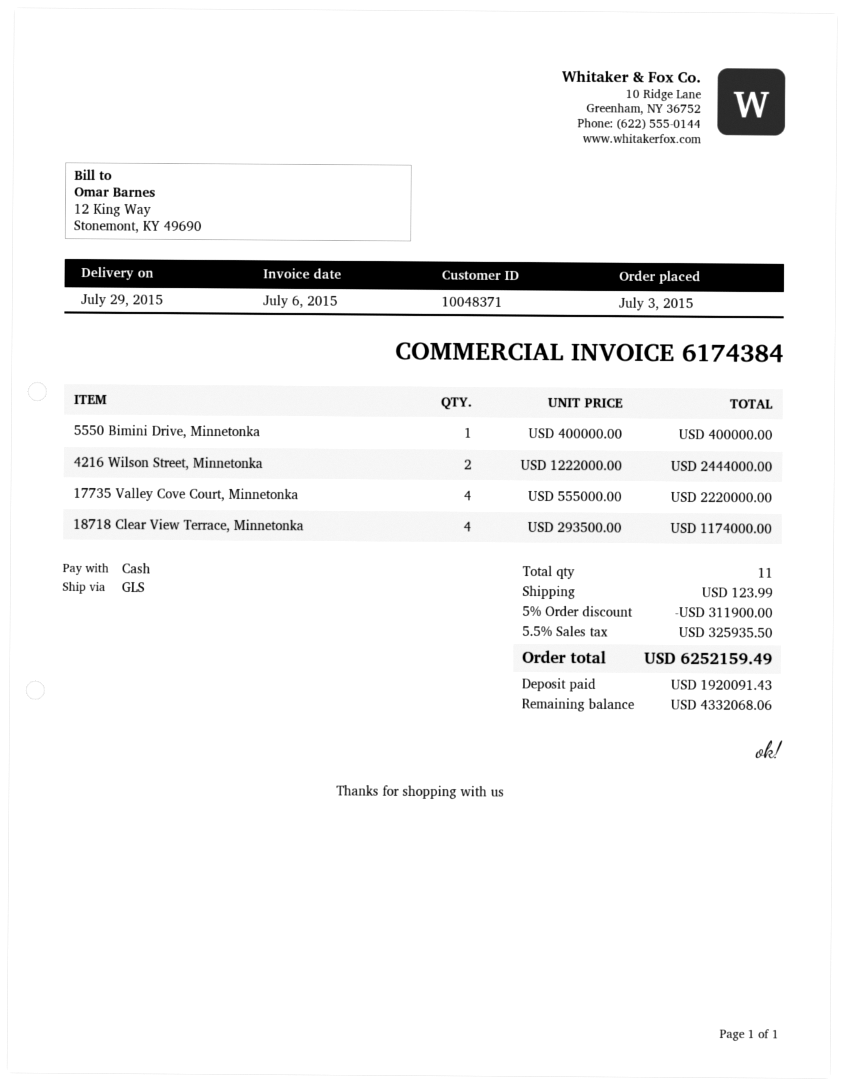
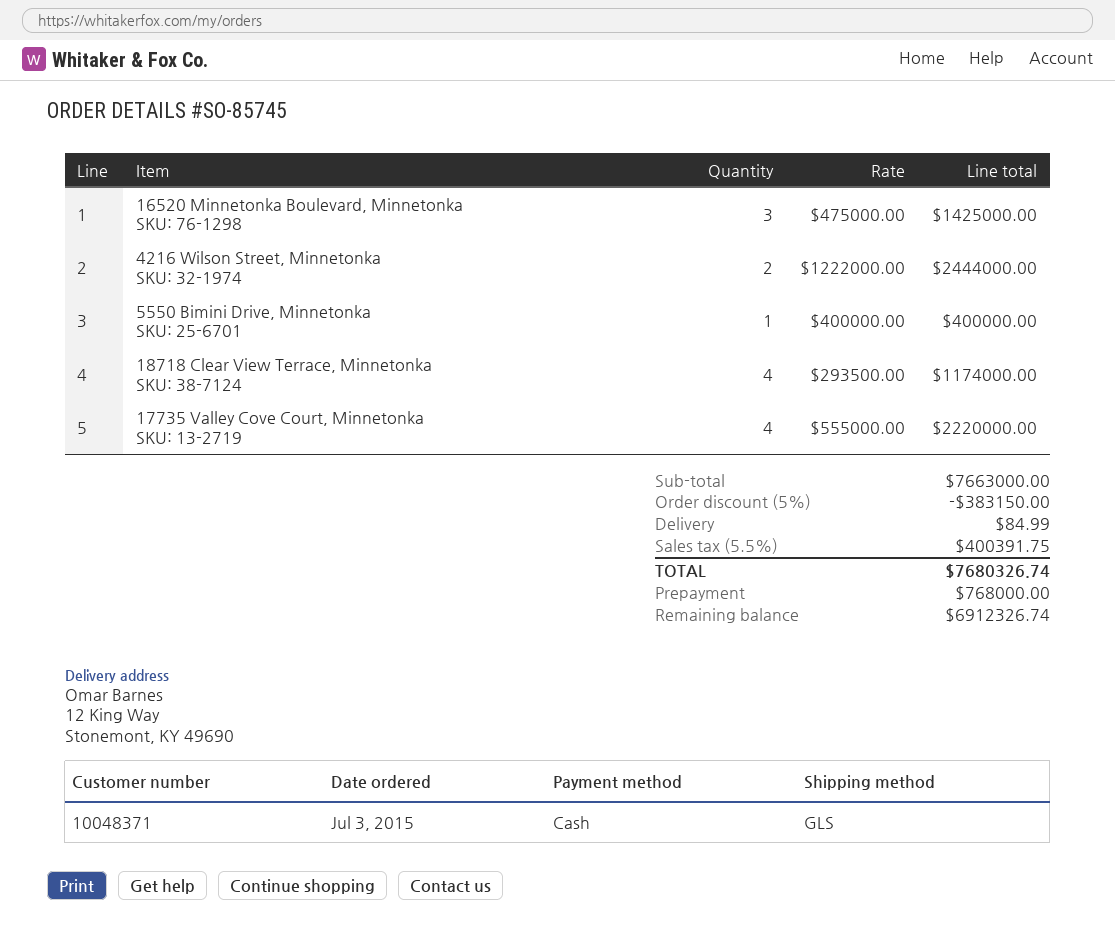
16520 Minnetonka Boulevard, Minnetonka: none -> 3 x 475000.00 = 1425000.00
discount: 5% = 311900.00 -> 5% = 383150.00
shipping: 123.99 -> 84.99
tax: 5.5% = 325935.50 -> 5.5% = 400391.75
total: 6252159.49 -> 7680326.74
deposit: 1920091.43 -> 768000.00
balance: 4332068.06 -> 6912326.74

